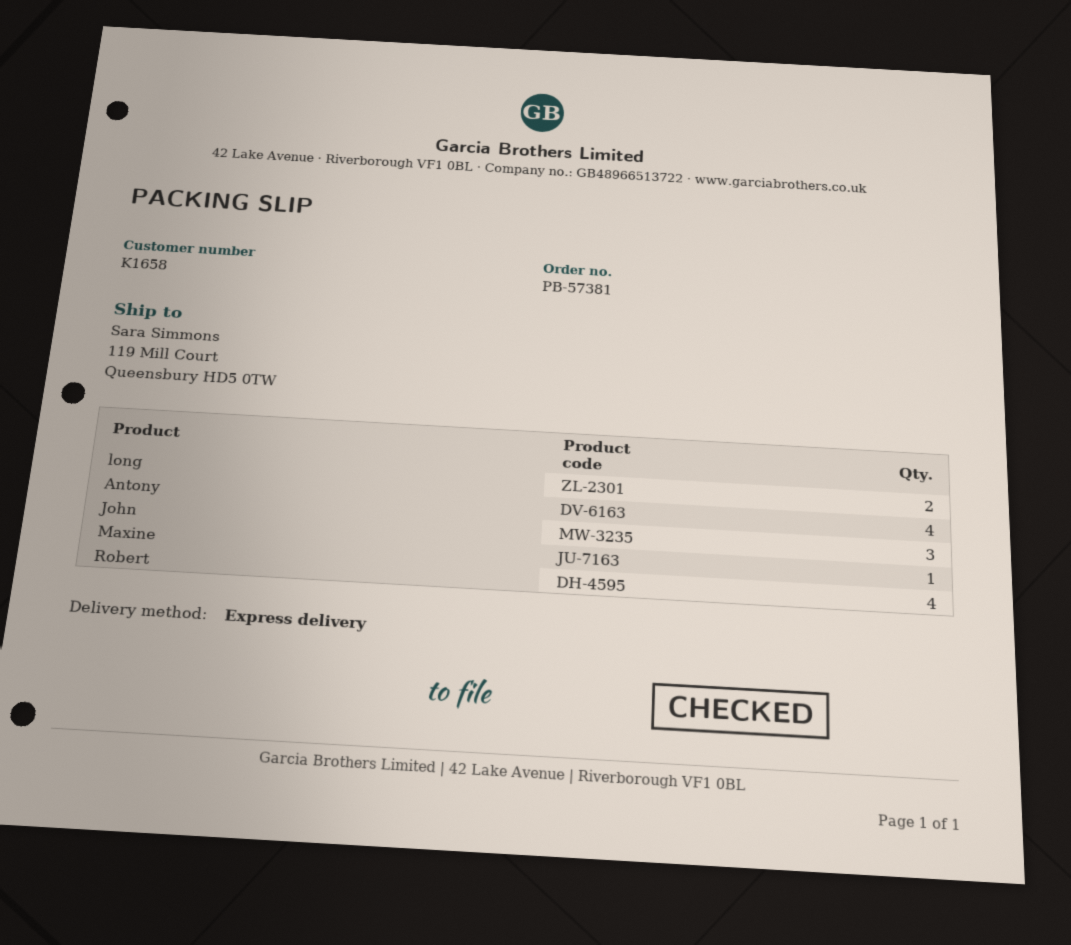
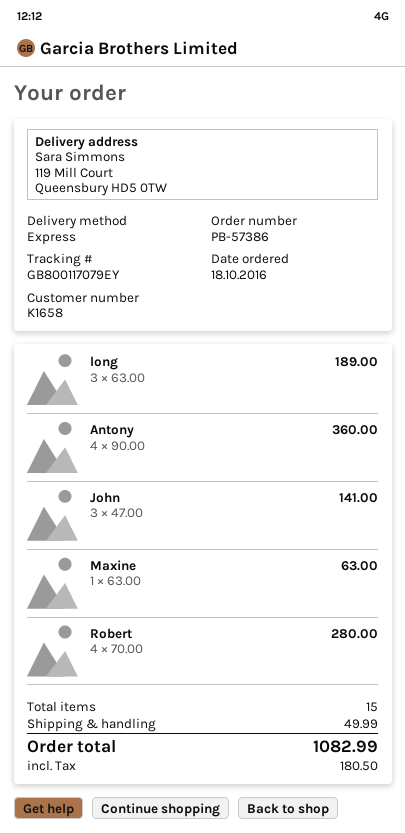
order number: PB-57381 -> PB-57386
long: 2 -> 3

